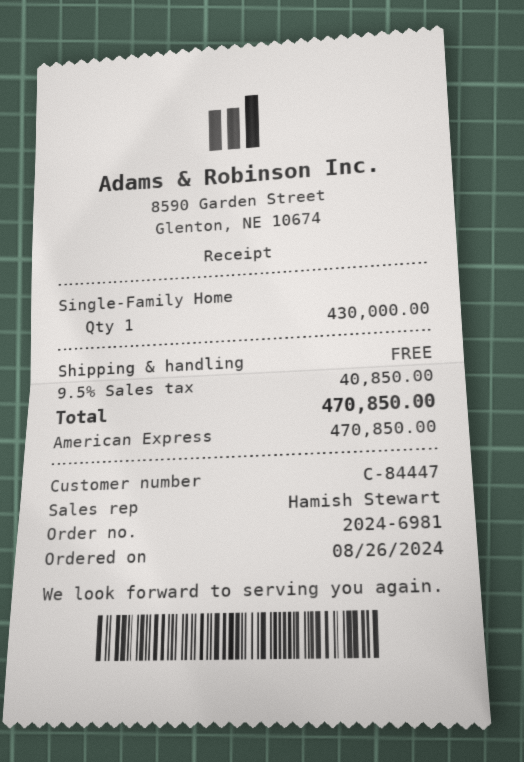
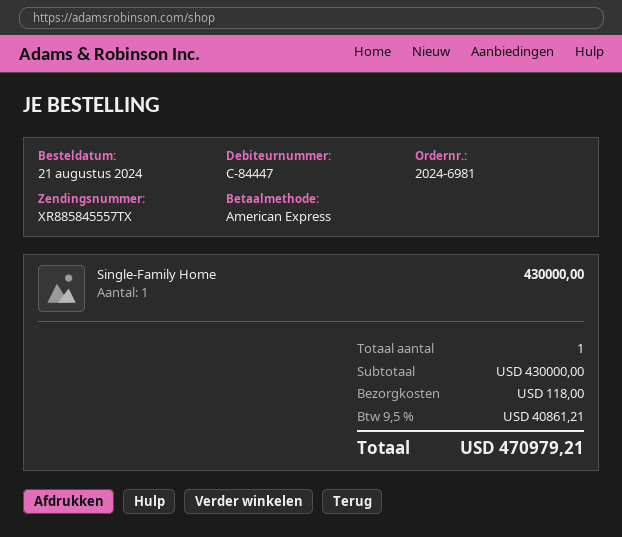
order date: 2024-08-26 -> 2024-08-21
shipping: 0.00 -> 118.00
tax: 9.5% = 40850.00 -> 9.5% = 40861.21
total: 470850.00 -> 470979.21

